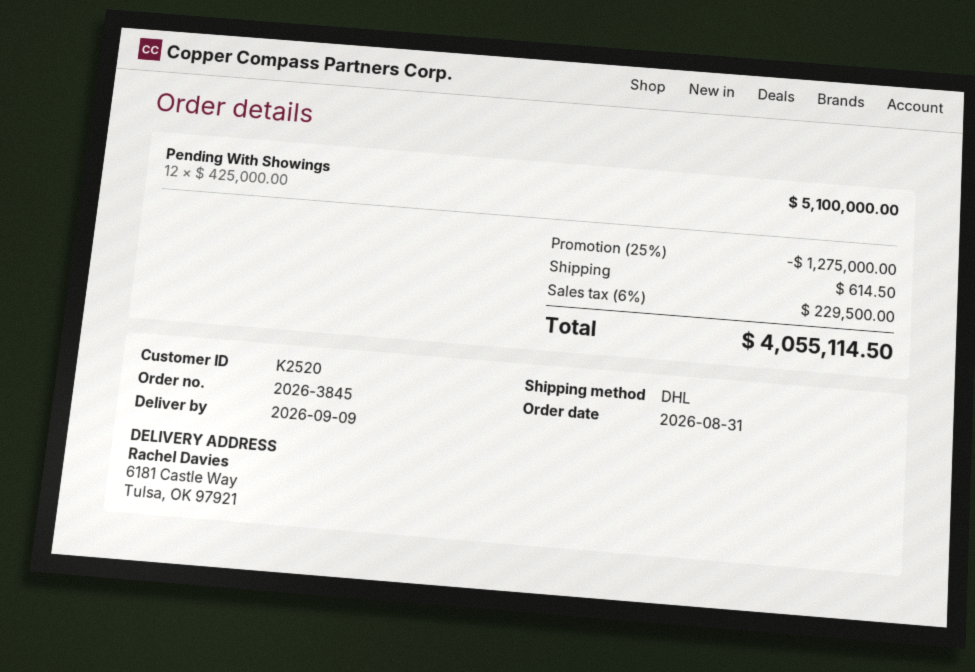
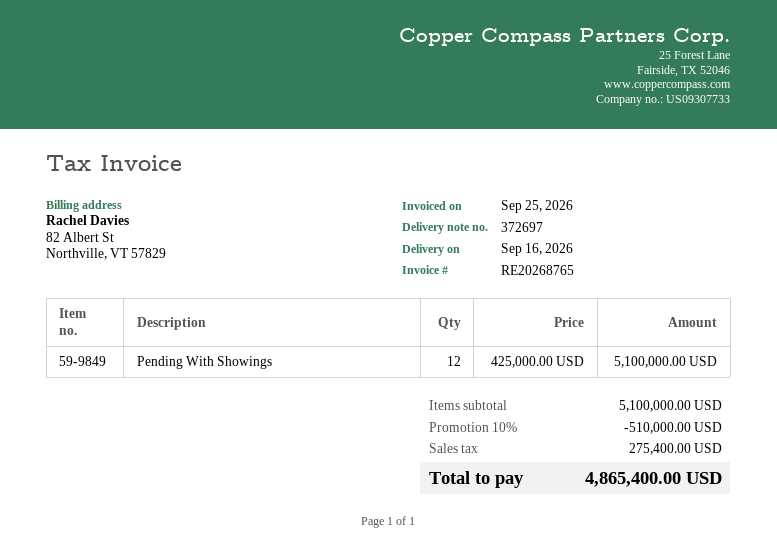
delivery date: 2026-09-09 -> 2026-09-16
discount: 25% = 1275000.00 -> 10% = 510000.00
shipping: 614.50 -> none
tax: 229500.00 -> 275400.00
total: 4055114.50 -> 4865400.00

